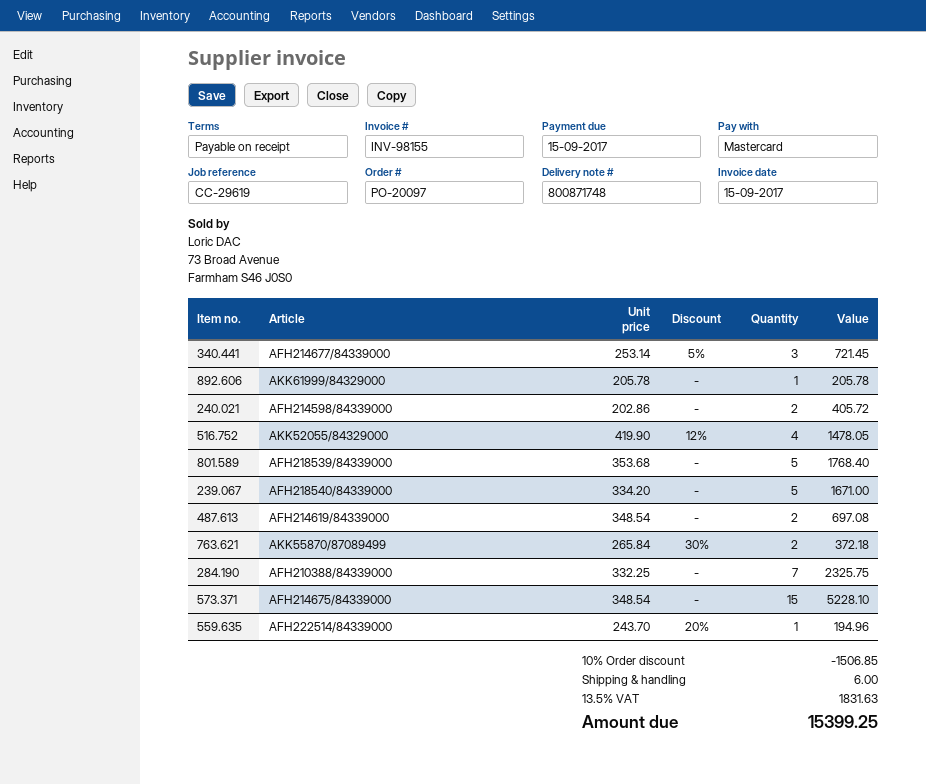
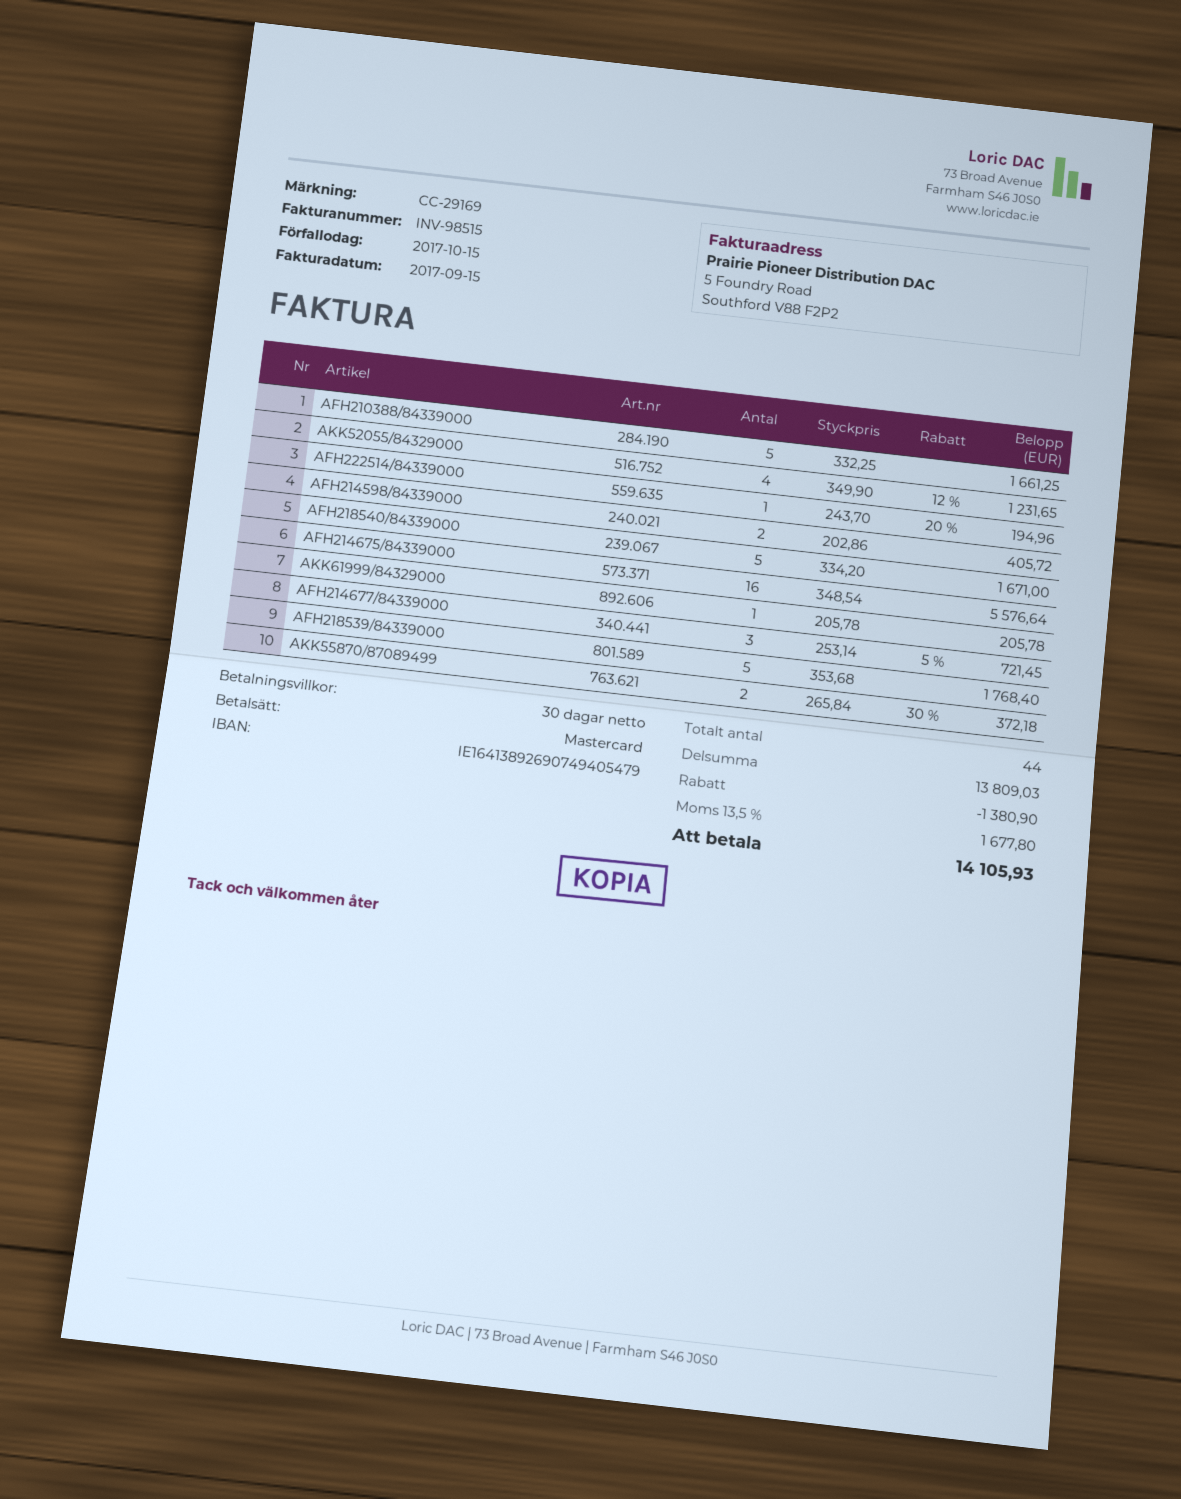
invoice number: INV-98155 -> INV-98515
payment terms: on receipt -> 30 days
due date: 2017-09-15 -> 2017-10-15
reference: CC-29619 -> CC-29169
AKK52055/84329000: 4 x 419.90 - 12% = 1478.05 -> 4 x 349.90 - 12% = 1231.65
AFH214619/84339000: 2 x 348.54 = 697.08 -> none
AFH210388/84339000: 7 x 332.25 = 2325.75 -> 5 x 332.25 = 1661.25
AFH214675/84339000: 15 x 348.54 = 5228.10 -> 16 x 348.54 = 5576.64
discount: 1506.85 -> 1380.90
shipping: 6.00 -> none
tax: 13.5% = 1831.63 -> 13.5% = 1677.80
total: 15399.25 -> 14105.93

